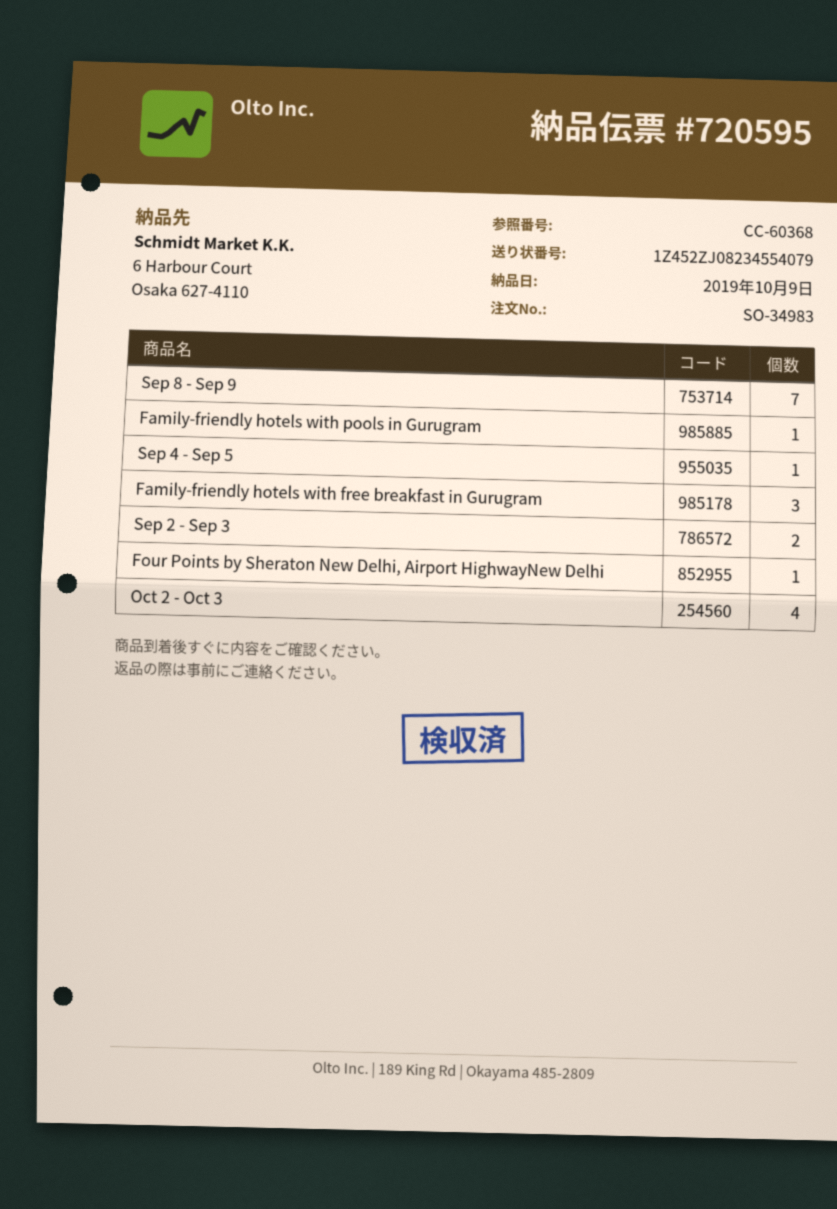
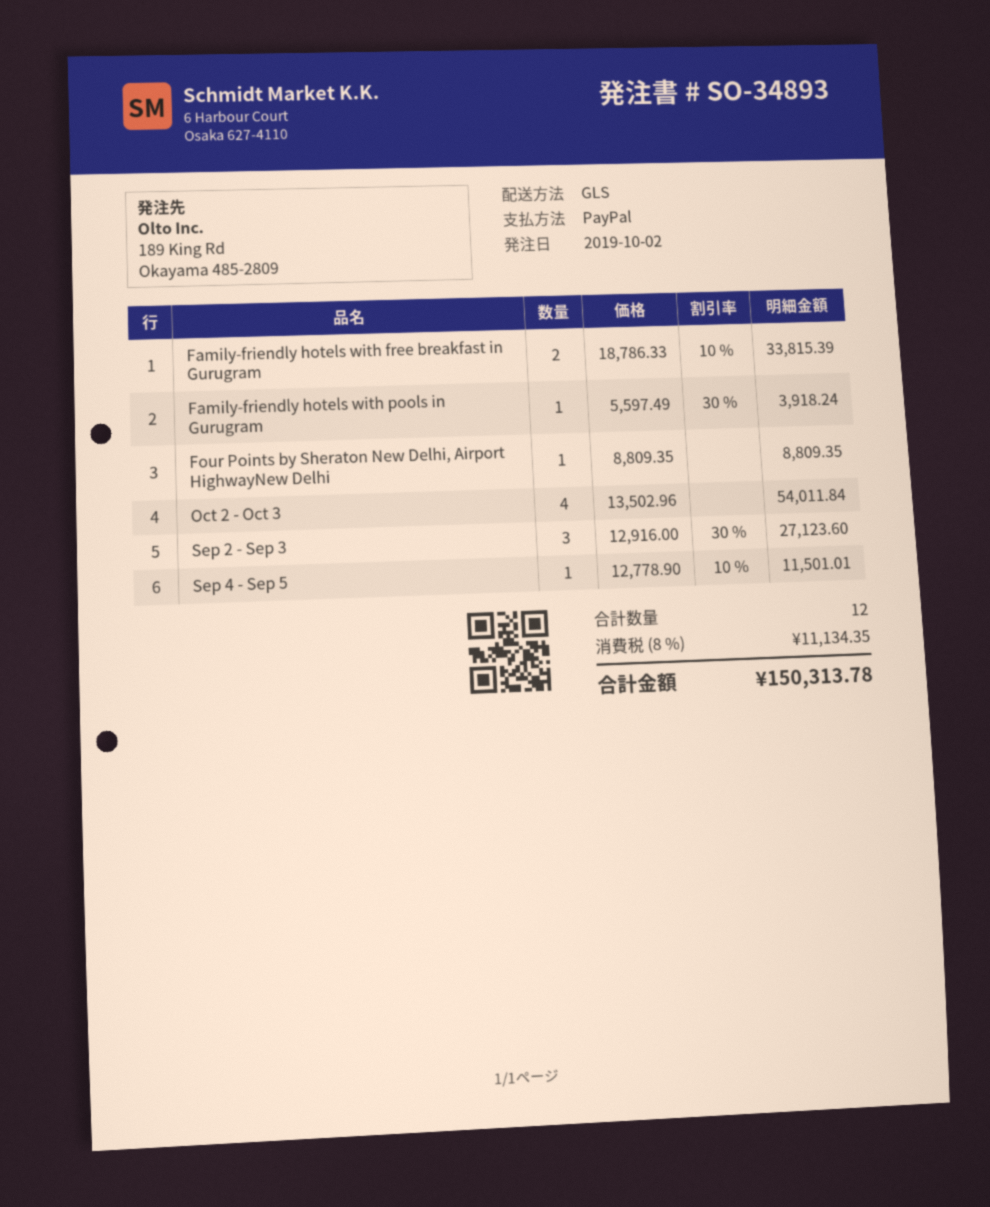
order number: SO-34983 -> SO-34893
Sep 8 - Sep 9: 7 -> none
Family-friendly hotels with free breakfast in Gurugram: 3 -> 2
Sep 2 - Sep 3: 2 -> 3

